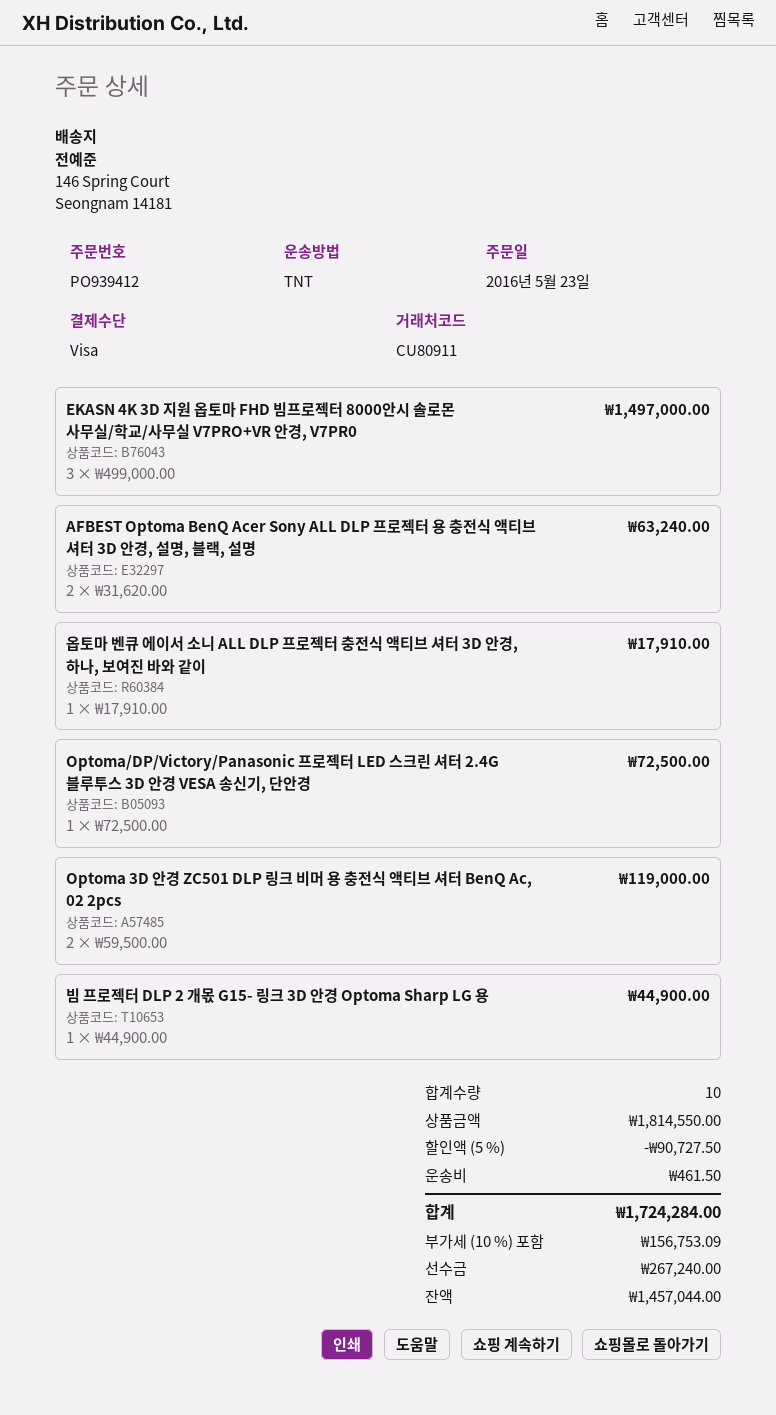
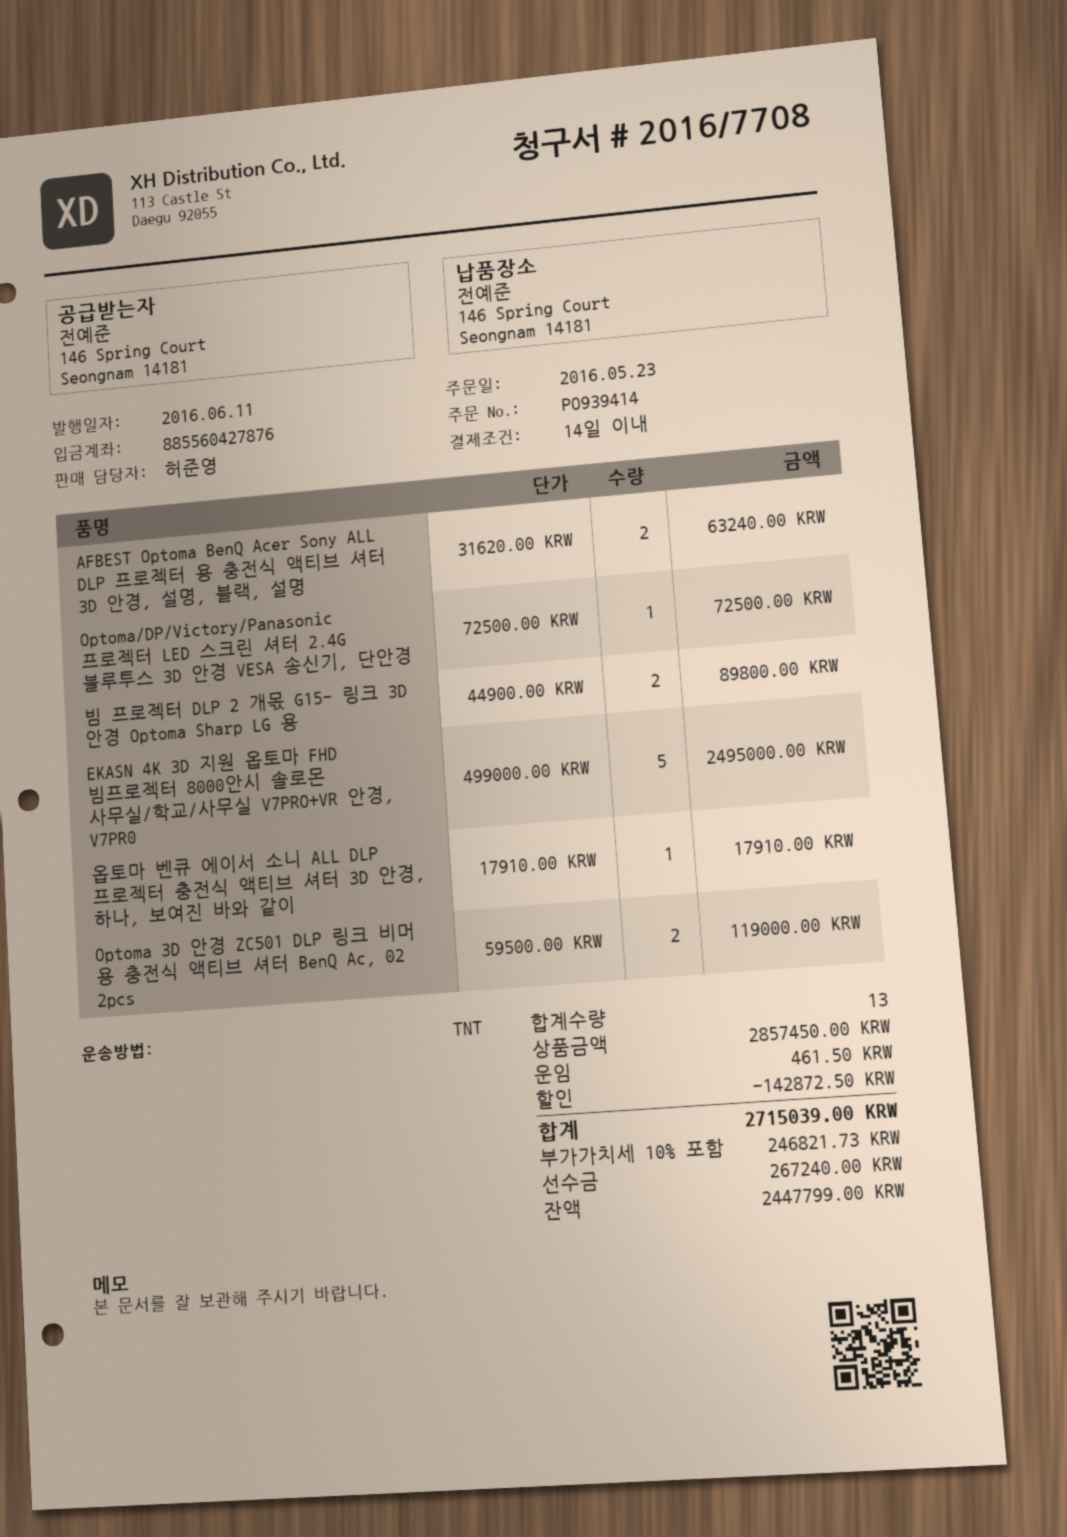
order number: PO939412 -> PO939414
EKASN 4K 3D 지원 옵토마 FHD 빔프로젝터 8000안시 솔로몬 사무실/학교/사무실 V7PRO+VR 안경, V7PR0: 3 x 499000.00 = 1497000.00 -> 5 x 499000.00 = 2495000.00
빔 프로젝터 DLP 2 개몫 G15- 링크 3D 안경 Optoma Sharp LG 용: 1 x 44900.00 = 44900.00 -> 2 x 44900.00 = 89800.00
total quantity: 10 -> 13
subtotal: 1814550.00 -> 2857450.00
discount: 90727.50 -> 142872.50
tax: 10% = 156753.09 -> 10% = 246821.73
total: 1724284.00 -> 2715039.00
balance: 1457044.00 -> 2447799.00

